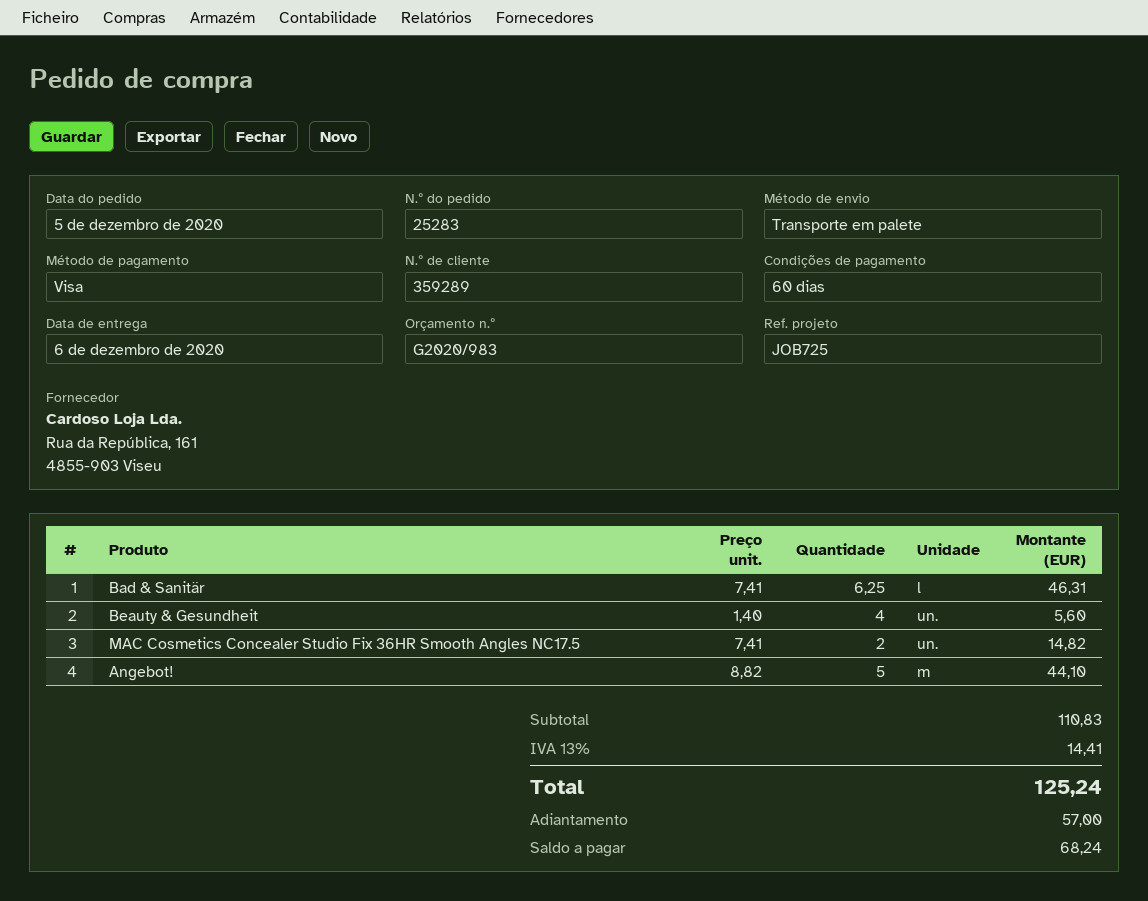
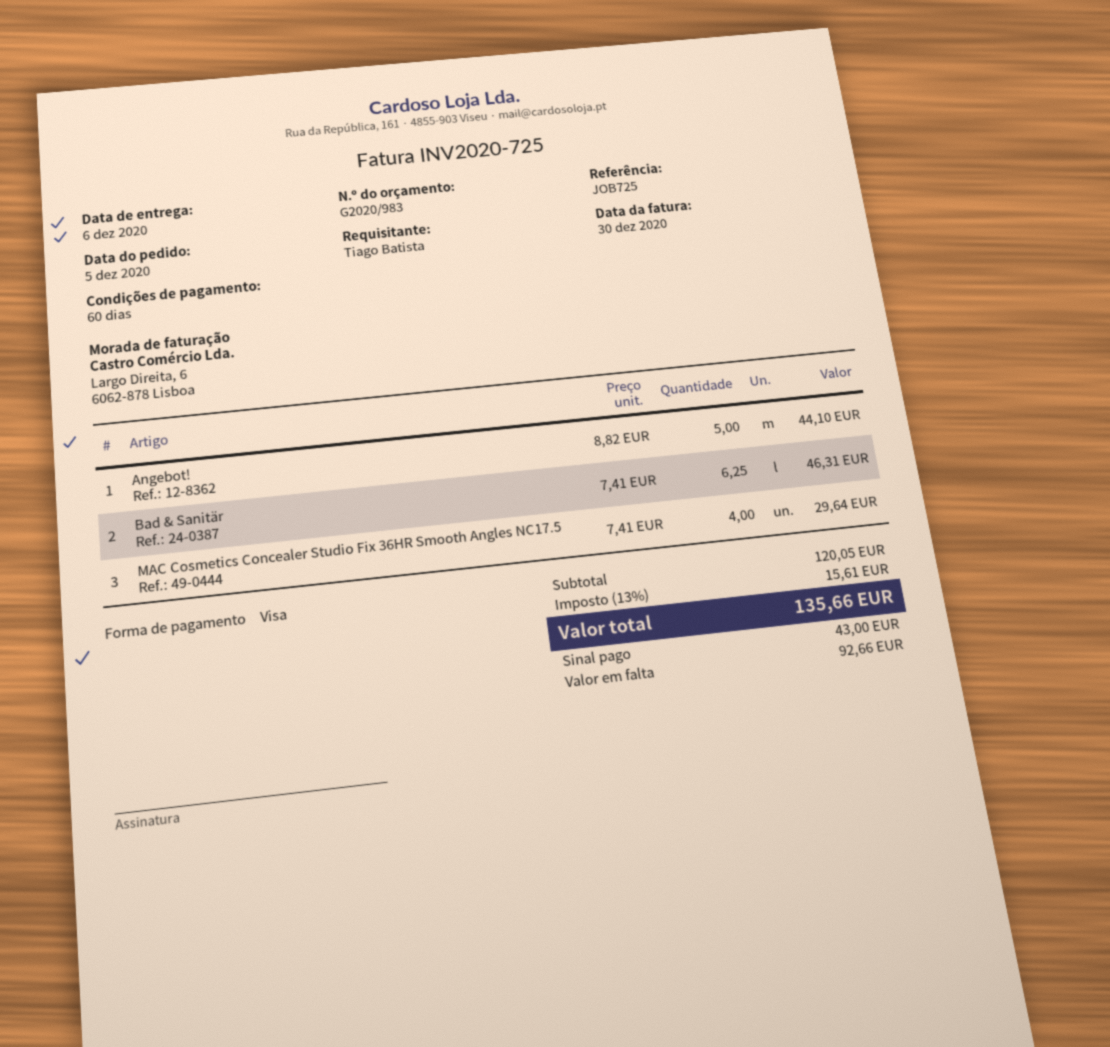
Beauty & Gesundheit: 4 x 1.40 = 5.60 -> none
MAC Cosmetics Concealer Studio Fix 36HR Smooth Angles NC17.5: 2 x 7.41 = 14.82 -> 4 x 7.41 = 29.64
subtotal: 110.83 -> 120.05
tax: 13% = 14.41 -> 13% = 15.61
total: 125.24 -> 135.66
deposit: 57.00 -> 43.00
balance: 68.24 -> 92.66

